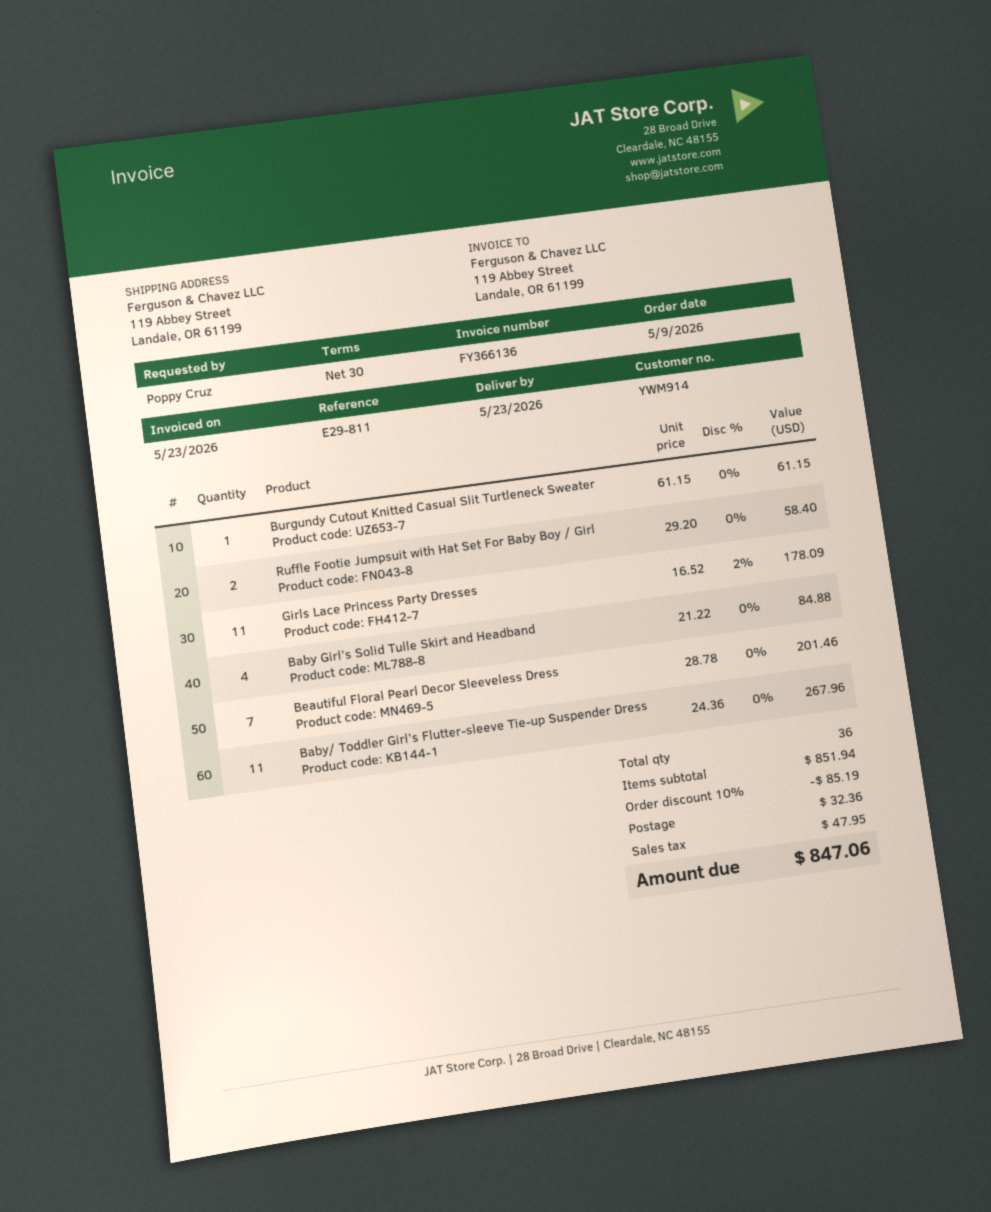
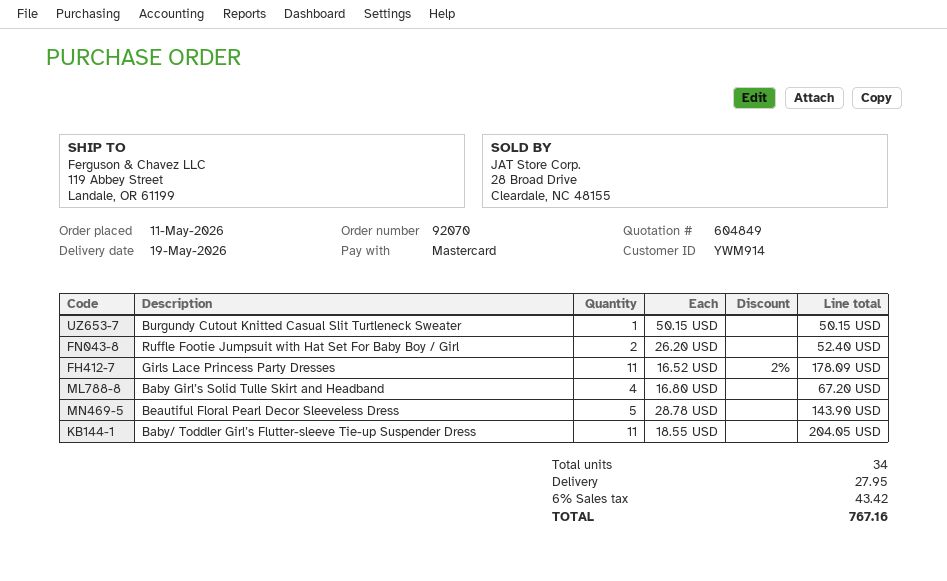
order date: 2026-05-09 -> 2026-05-11
delivery date: 2026-05-23 -> 2026-05-19
Burgundy Cutout Knitted Casual Slit Turtleneck Sweater: 1 x 61.15 = 61.15 -> 1 x 50.15 = 50.15
Ruffle Footie Jumpsuit with Hat Set For Baby Boy / Girl: 2 x 29.20 = 58.40 -> 2 x 26.20 = 52.40
Baby Girl’s Solid Tulle Skirt and Headband: 4 x 21.22 = 84.88 -> 4 x 16.80 = 67.20
Beautiful Floral Pearl Decor Sleeveless Dress: 7 x 28.78 = 201.46 -> 5 x 28.78 = 143.90
Baby/ Toddler Girl’s Flutter-sleeve Tie-up Suspender Dress: 11 x 24.36 = 267.96 -> 11 x 18.55 = 204.05
total quantity: 36 -> 34
discount: 10% = 85.19 -> none
shipping: 32.36 -> 27.95
tax: 47.95 -> 43.42
total: 847.06 -> 767.16

